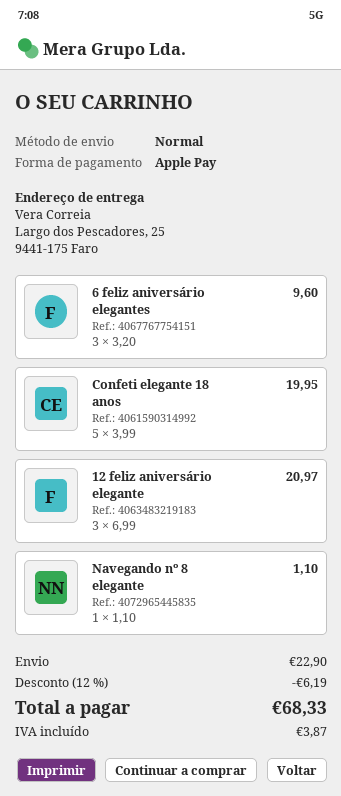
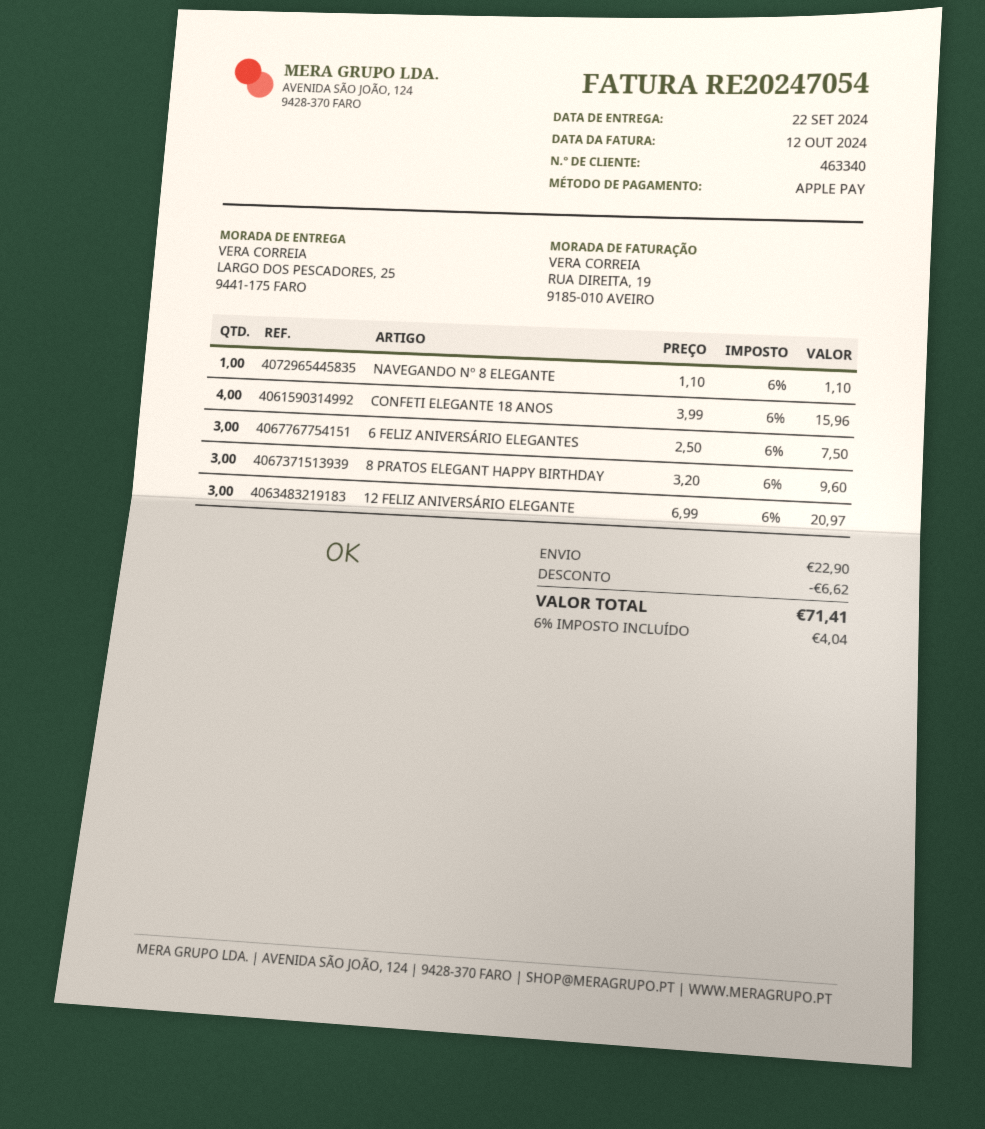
6 feliz aniversário elegantes: 3 x 3.20 = 9.60 -> 3 x 2.50 = 7.50
Confeti elegante 18 anos: 5 x 3.99 = 19.95 -> 4 x 3.99 = 15.96
8 PRATOS ELEGANT HAPPY BIRTHDAY: none -> 3 x 3.20 = 9.60
discount: 6.19 -> 6.62
tax: 3.87 -> 4.04
total: 68.33 -> 71.41

